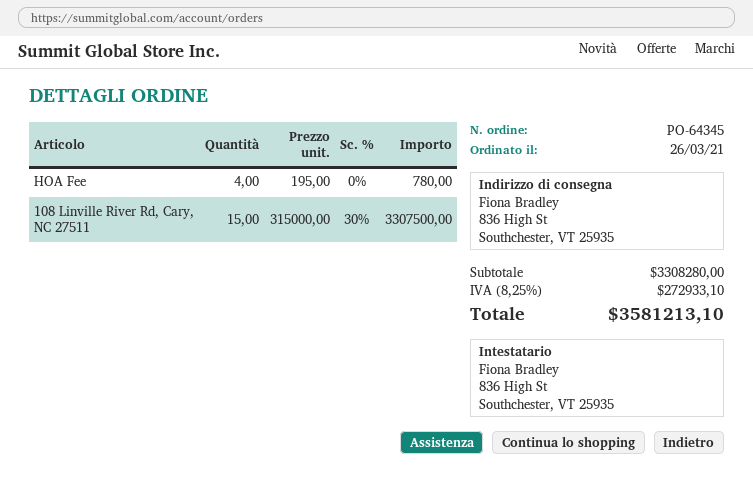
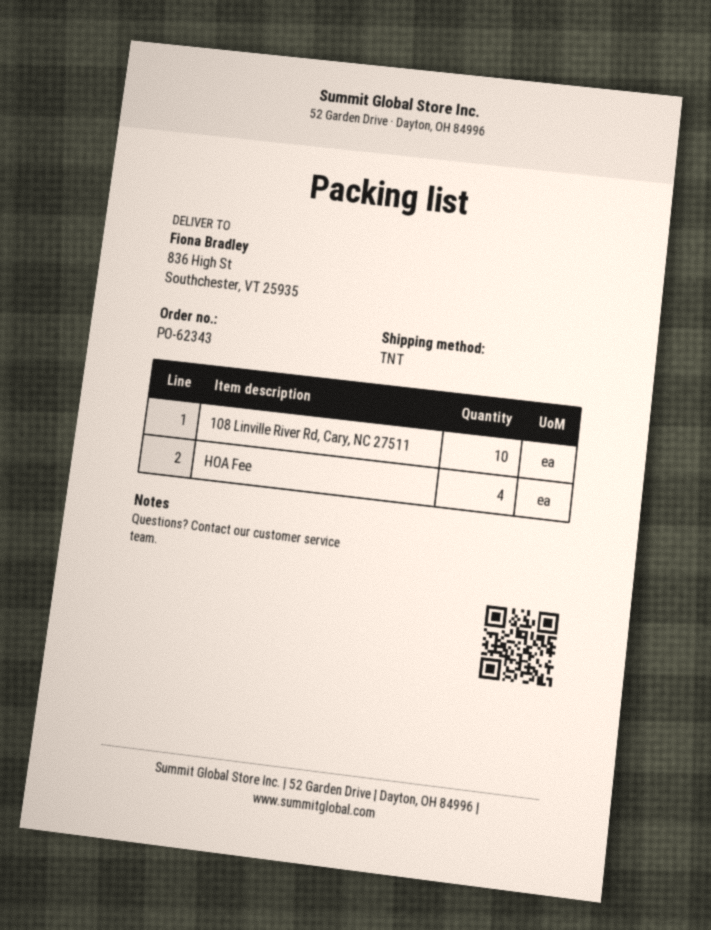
order number: PO-64345 -> PO-62343
108 Linville River Rd, Cary, NC 27511: 15 -> 10

